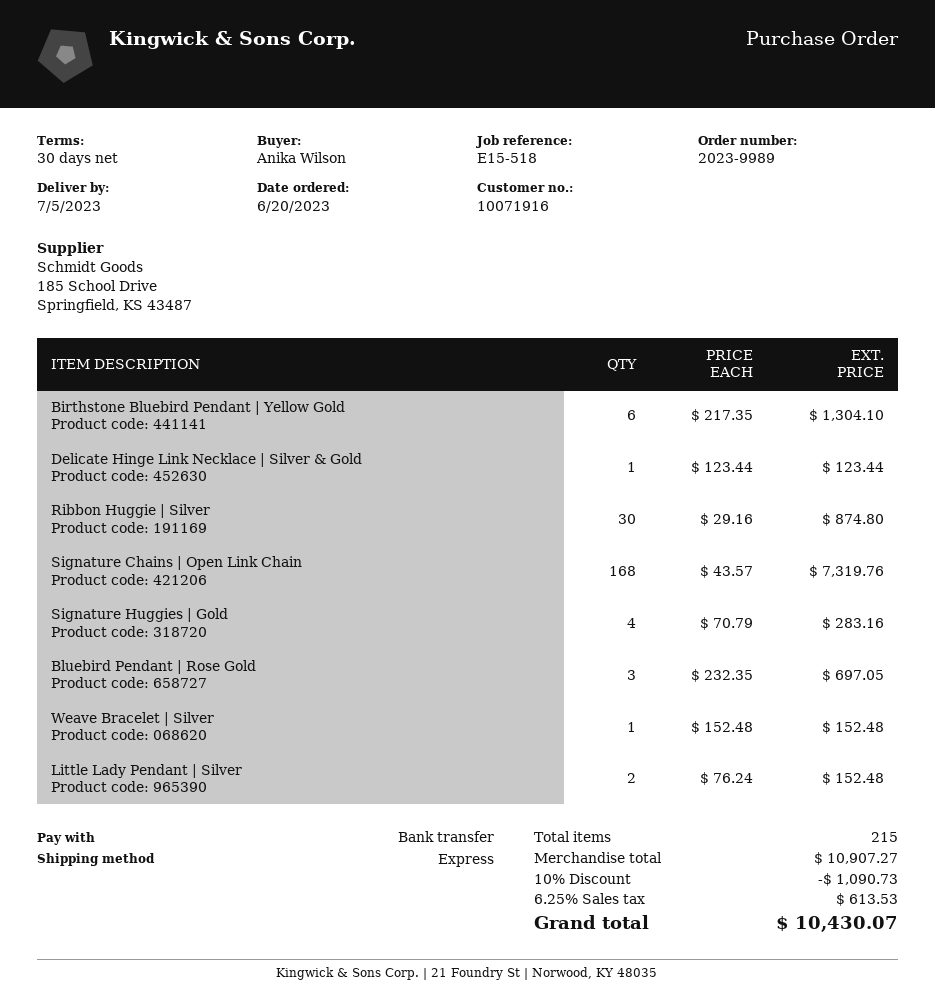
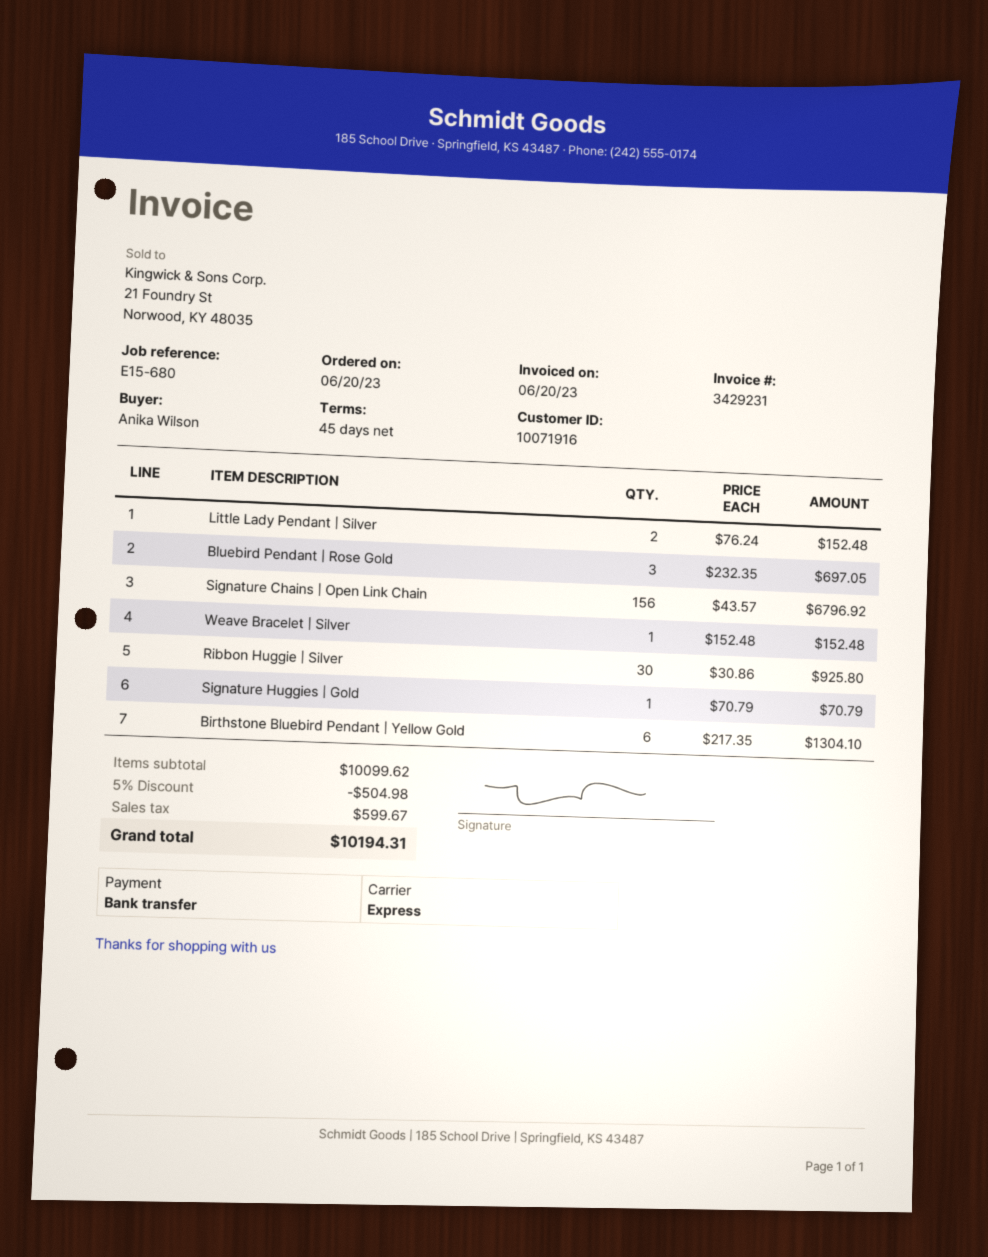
payment terms: 30 days -> 45 days
reference: E15-518 -> E15-680
Delicate Hinge Link Necklace | Silver & Gold: 1 x 123.44 = 123.44 -> none
Ribbon Huggie | Silver: 30 x 29.16 = 874.80 -> 30 x 30.86 = 925.80
Signature Chains | Open Link Chain: 168 x 43.57 = 7319.76 -> 156 x 43.57 = 6796.92
Signature Huggies | Gold: 4 x 70.79 = 283.16 -> 1 x 70.79 = 70.79
subtotal: 10907.27 -> 10099.62
discount: 10% = 1090.73 -> 5% = 504.98
tax: 613.53 -> 599.67
total: 10430.07 -> 10194.31

